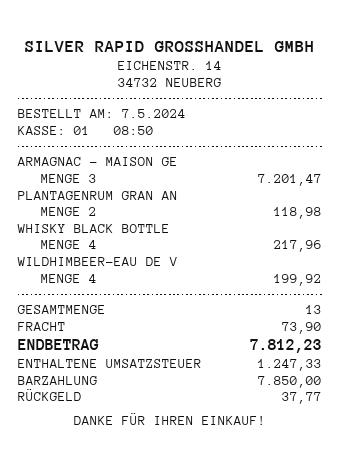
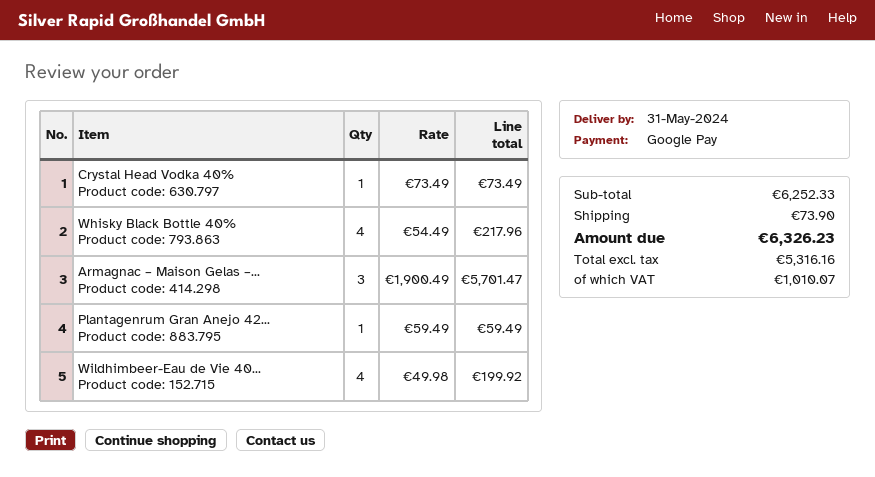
payment method: cash -> Google Pay
ARMAGNAC – MAISON GE: 3 for 7201.47 -> 3 for 5701.47
PLANTAGENRUM GRAN AN: 2 for 118.98 -> 1 for 59.49
Crystal Head Vodka 40%: none -> 1 for 73.49
tax: 1247.33 -> 1010.07
total: 7812.23 -> 6326.23

